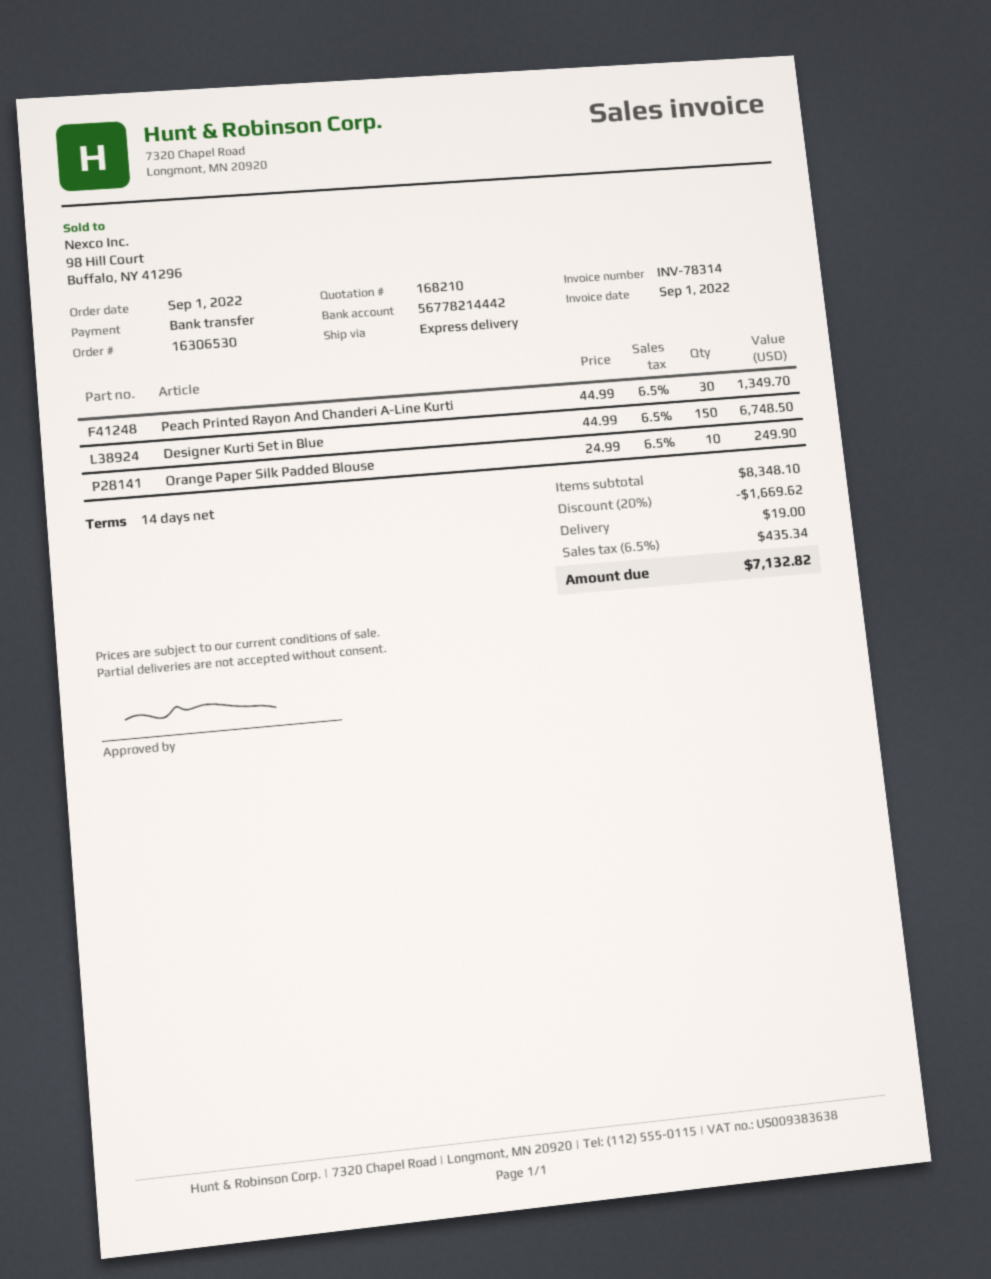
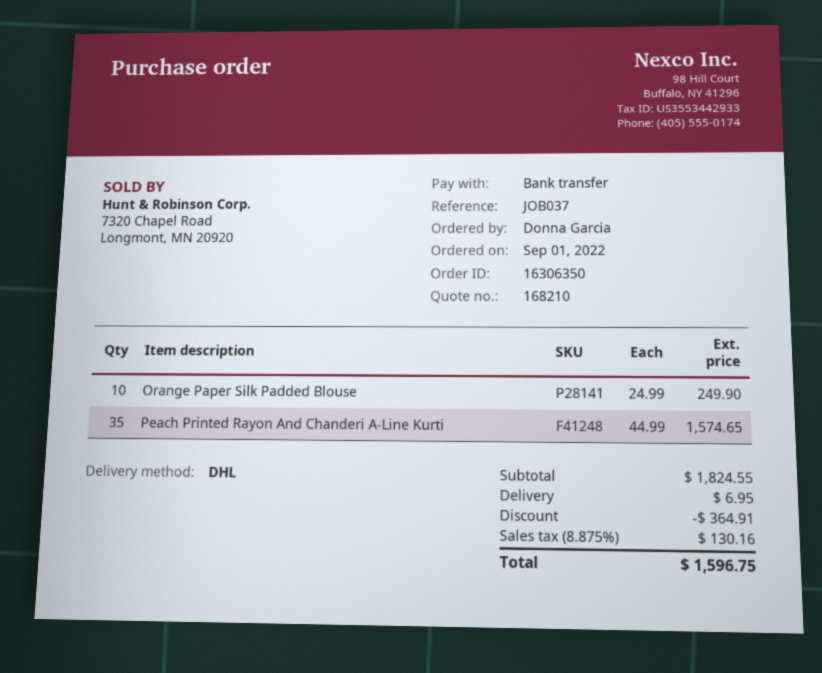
order number: 16306530 -> 16306350
shipping method: express -> DHL
Peach Printed Rayon And Chanderi A-Line Kurti: 30 x 44.99 = 1349.70 -> 35 x 44.99 = 1574.65
Designer Kurti Set in Blue: 150 x 44.99 = 6748.50 -> none
subtotal: 8348.10 -> 1824.55
discount: 1669.62 -> 364.91
shipping: 19.00 -> 6.95
tax: 6.5% = 435.34 -> 8.875% = 130.16
total: 7132.82 -> 1596.75

